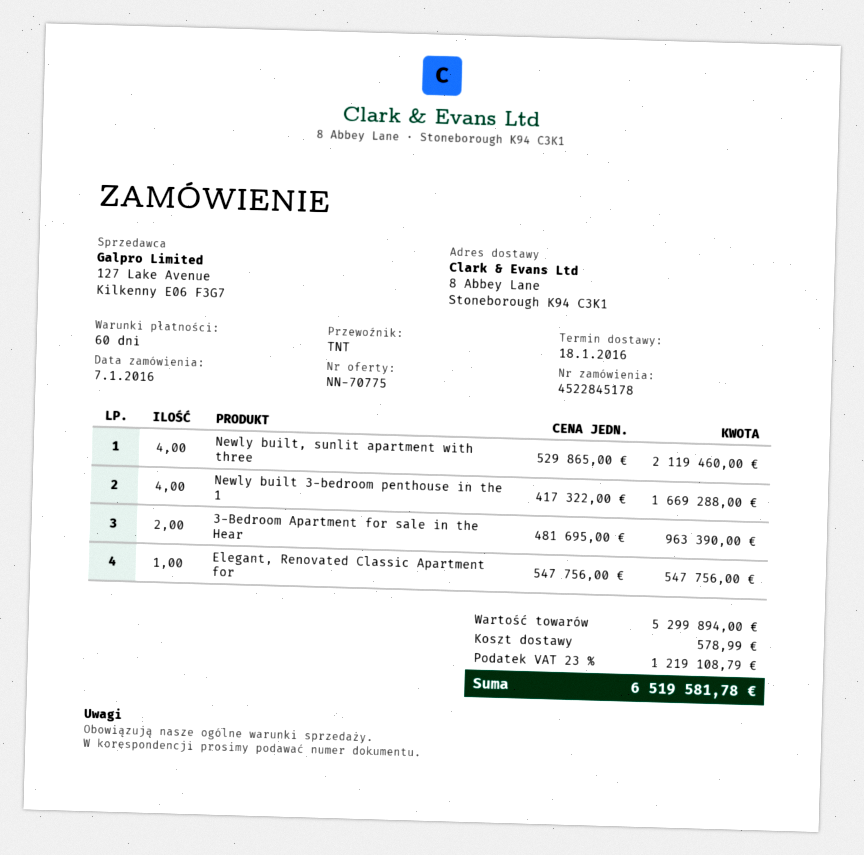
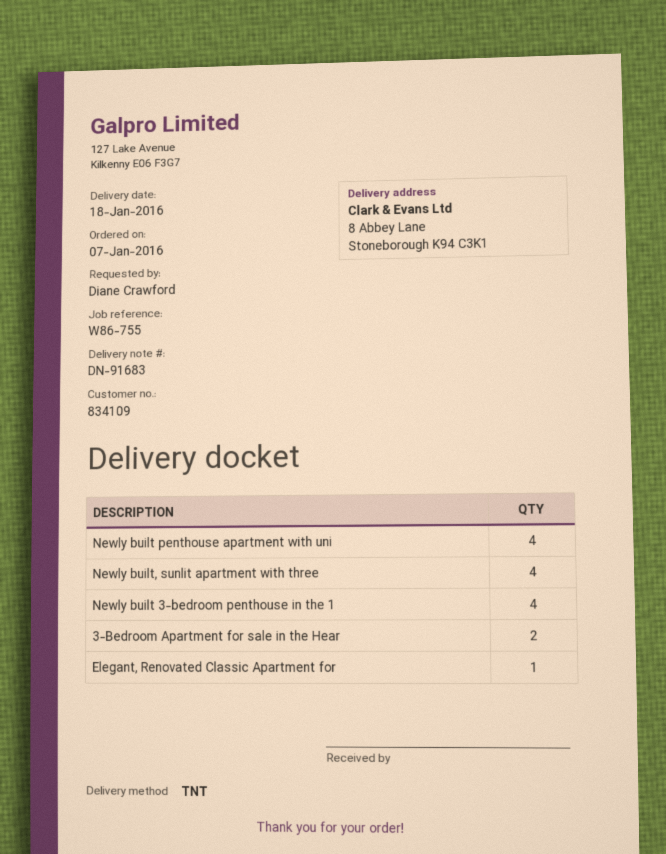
Newly built penthouse apartment with uni: none -> 4

